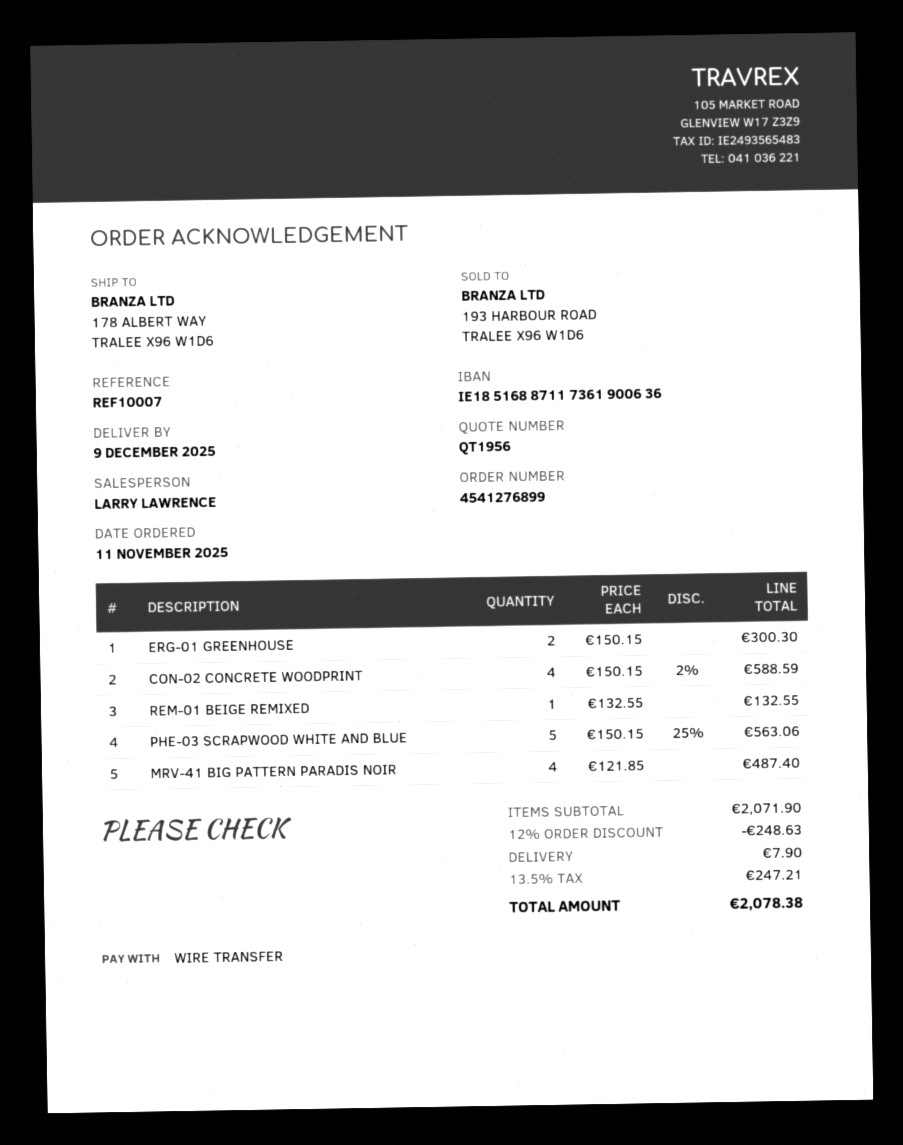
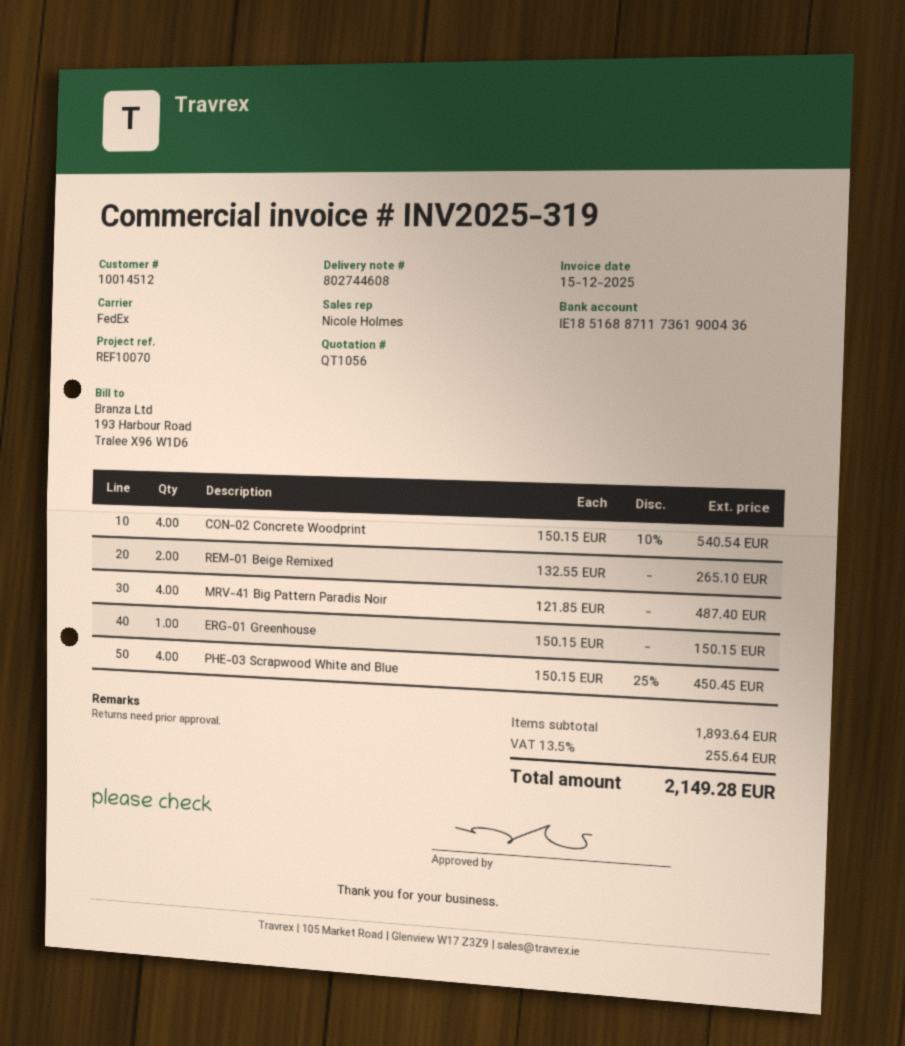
quote number: QT1956 -> QT1056
reference: REF10007 -> REF10070
sales rep: LARRY LAWRENCE -> Nicole Holmes
bank account: IE18516887117361900636 -> IE18516887117361900436
ERG-01 GREENHOUSE: 2 x 150.15 = 300.30 -> 1 x 150.15 = 150.15
CON-02 CONCRETE WOODPRINT: 4 x 150.15 - 2% = 588.59 -> 4 x 150.15 - 10% = 540.54
REM-01 BEIGE REMIXED: 1 x 132.55 = 132.55 -> 2 x 132.55 = 265.10
PHE-03 SCRAPWOOD WHITE AND BLUE: 5 x 150.15 - 25% = 563.06 -> 4 x 150.15 - 25% = 450.45
subtotal: 2071.90 -> 1893.64
discount: 12% = 248.63 -> none
shipping: 7.90 -> none
tax: 13.5% = 247.21 -> 13.5% = 255.64
total: 2078.38 -> 2149.28

